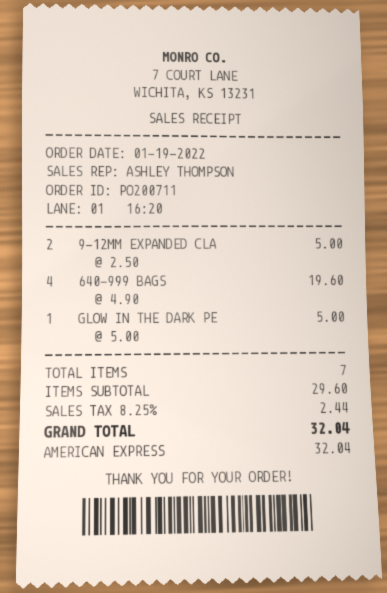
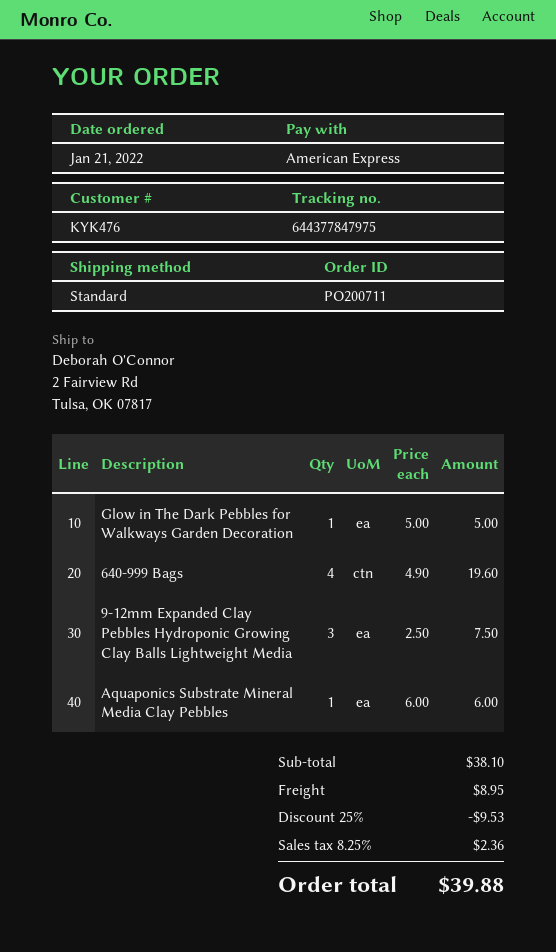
order date: 2022-01-19 -> 2022-01-21
9-12MM EXPANDED CLA: 2 x 2.50 = 5.00 -> 3 x 2.50 = 7.50
Aquaponics Substrate Mineral Media Clay Pebbles: none -> 1 x 6.00 = 6.00
subtotal: 29.60 -> 38.10
discount: none -> 25% = 9.53
shipping: none -> 8.95
tax: 8.25% = 2.44 -> 8.25% = 2.36
total: 32.04 -> 39.88

